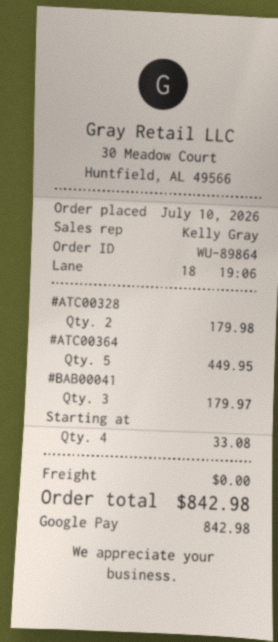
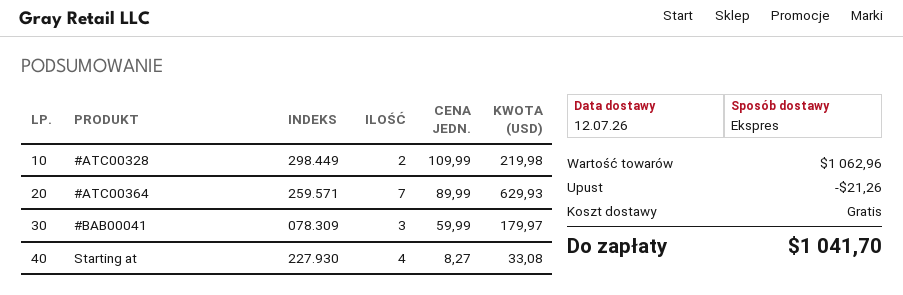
#ATC00328: 2 for 179.98 -> 2 for 219.98
#ATC00364: 5 for 449.95 -> 7 for 629.93
discount: none -> 21.26
total: 842.98 -> 1041.70

